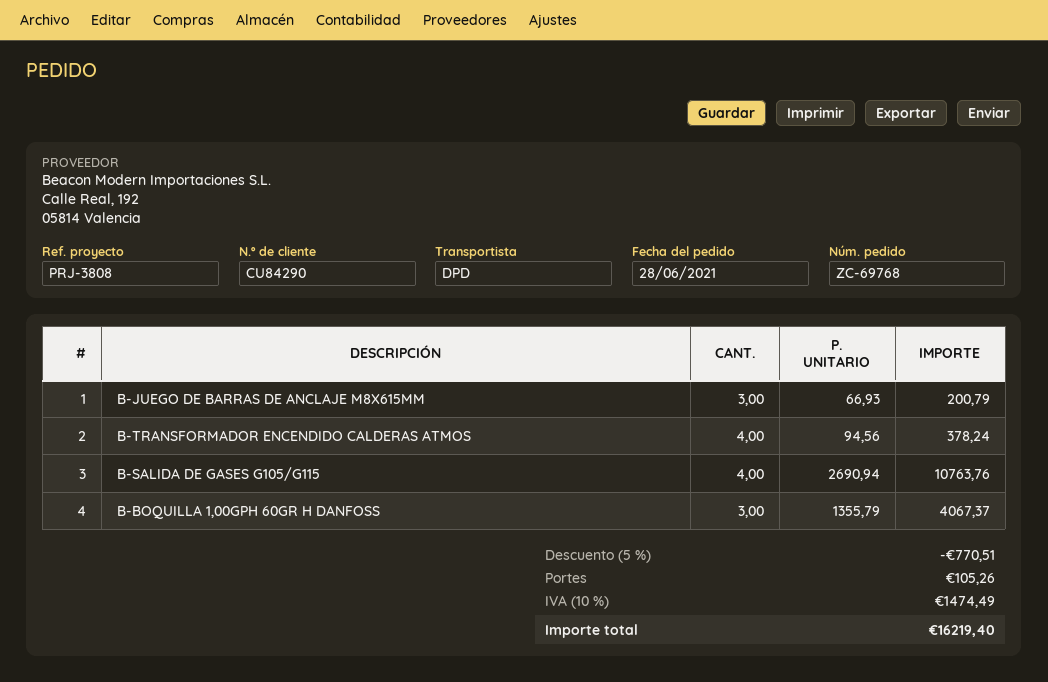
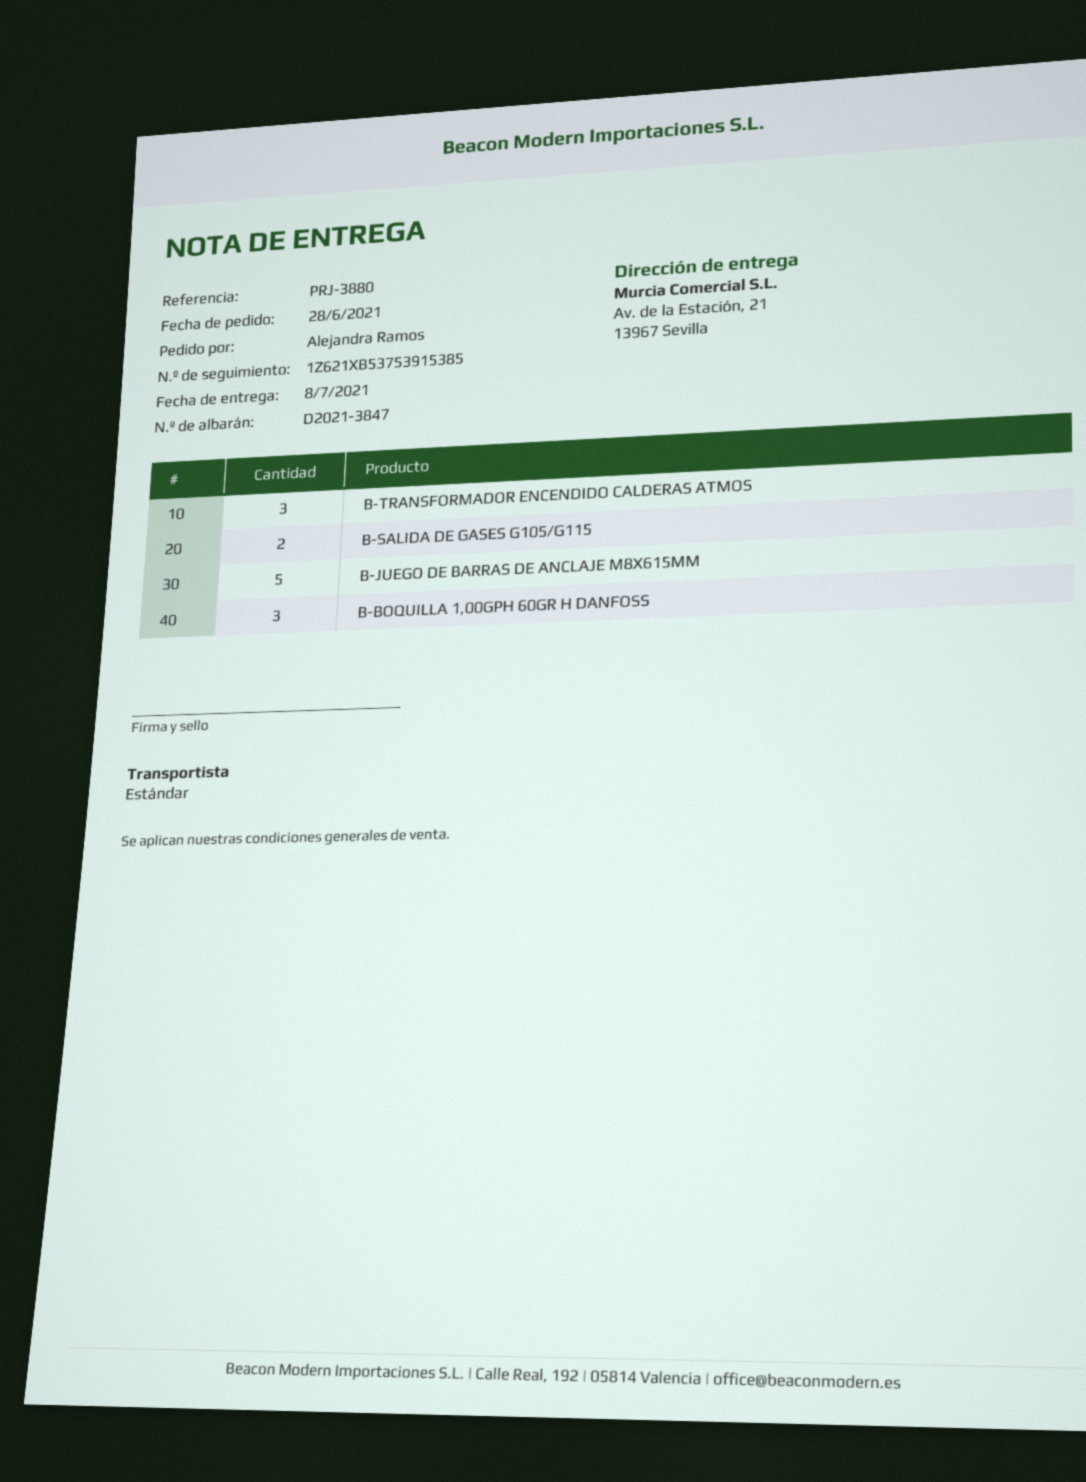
reference: PRJ-3808 -> PRJ-3880
shipping method: DPD -> standard
B-JUEGO DE BARRAS DE ANCLAJE M8X615MM: 3 -> 5
B-TRANSFORMADOR ENCENDIDO CALDERAS ATMOS: 4 -> 3
B-SALIDA DE GASES G105/G115: 4 -> 2

